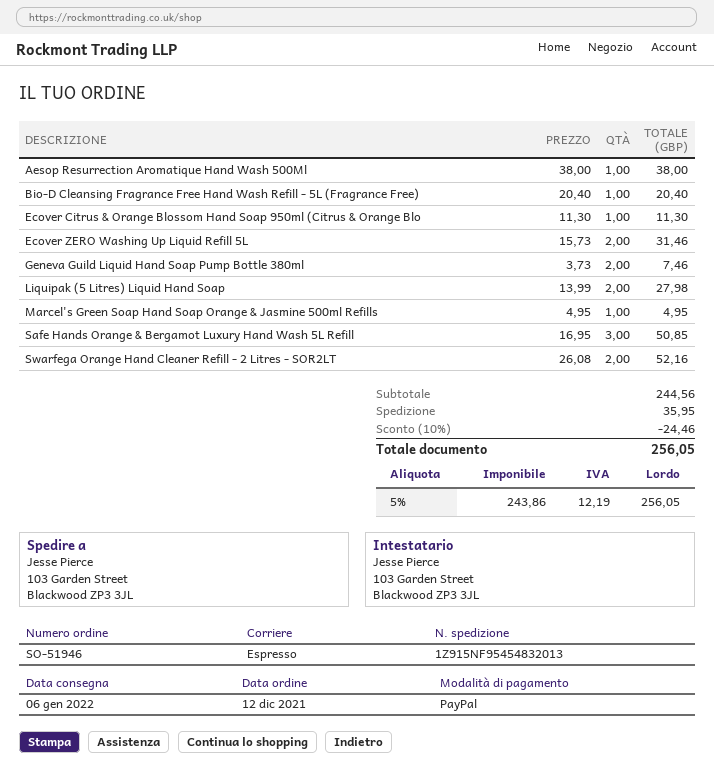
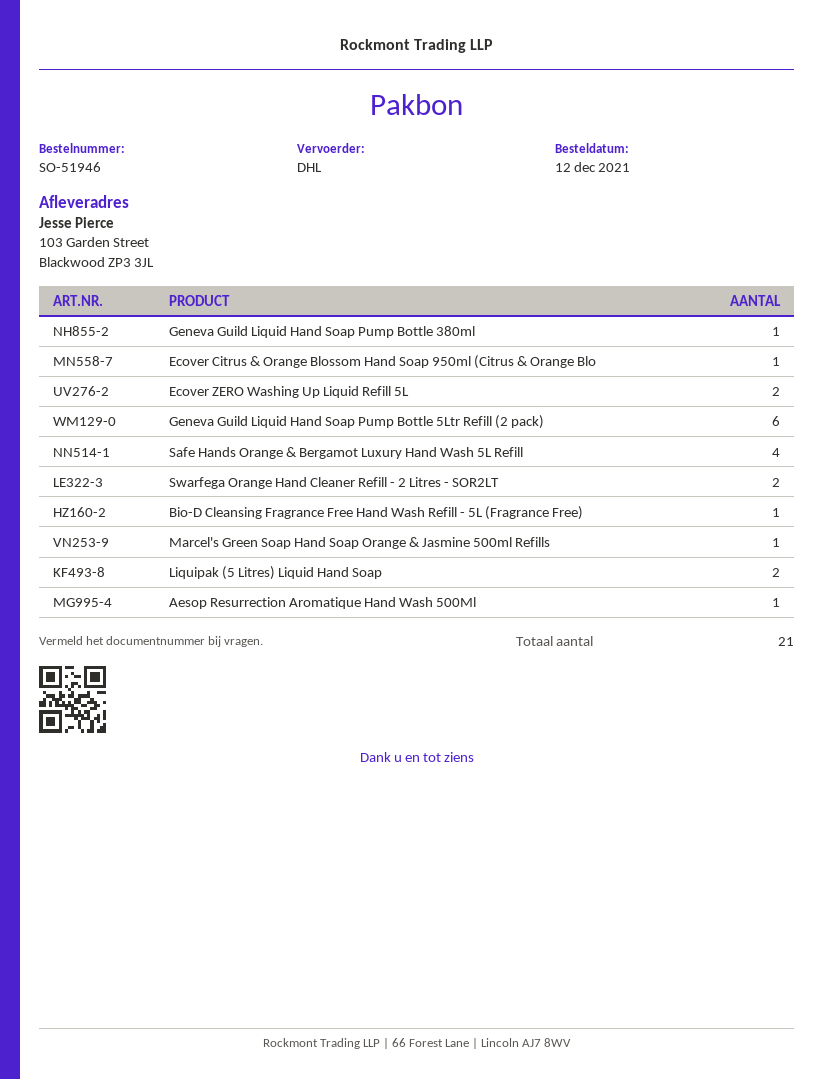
shipping method: express -> DHL
Geneva Guild Liquid Hand Soap Pump Bottle 380ml: 2 -> 1
Safe Hands Orange & Bergamot Luxury Hand Wash 5L Refill: 3 -> 4
Geneva Guild Liquid Hand Soap Pump Bottle 5Ltr Refill (2 pack): none -> 6

